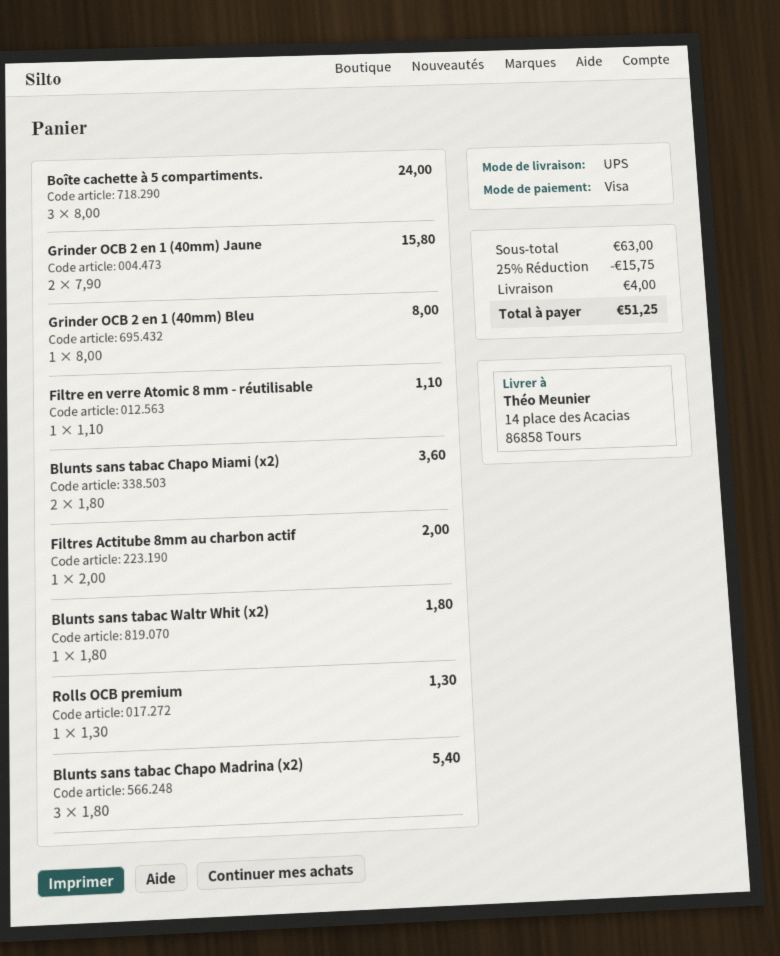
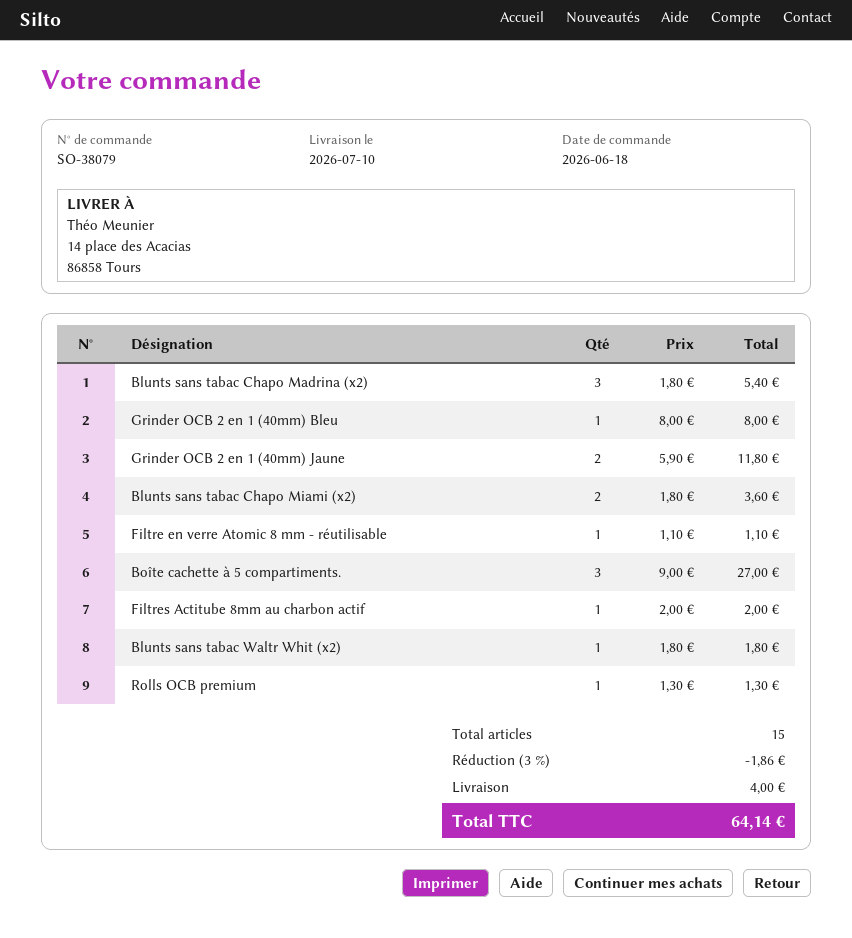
Boîte cachette à 5 compartiments.: 3 x 8.00 = 24.00 -> 3 x 9.00 = 27.00
Grinder OCB 2 en 1 (40mm) Jaune: 2 x 7.90 = 15.80 -> 2 x 5.90 = 11.80
discount: 25% = 15.75 -> 3% = 1.86
total: 51.25 -> 64.14

